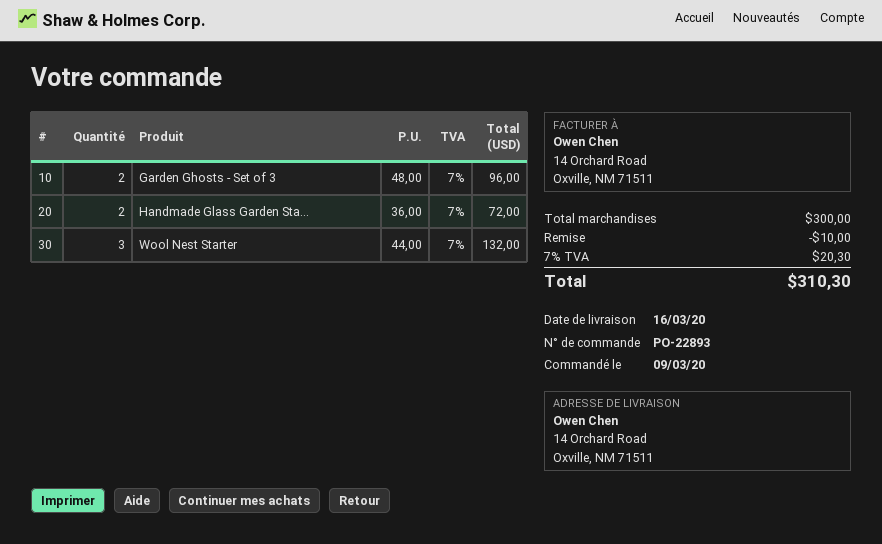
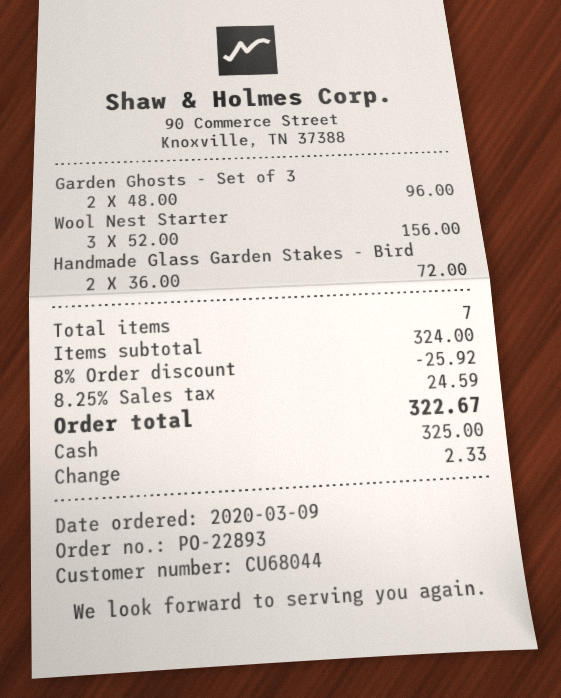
Wool Nest Starter: 3 x 44.00 = 132.00 -> 3 x 52.00 = 156.00
subtotal: 300.00 -> 324.00
discount: 10.00 -> 25.92
tax: 7% = 20.30 -> 8.25% = 24.59
total: 310.30 -> 322.67

